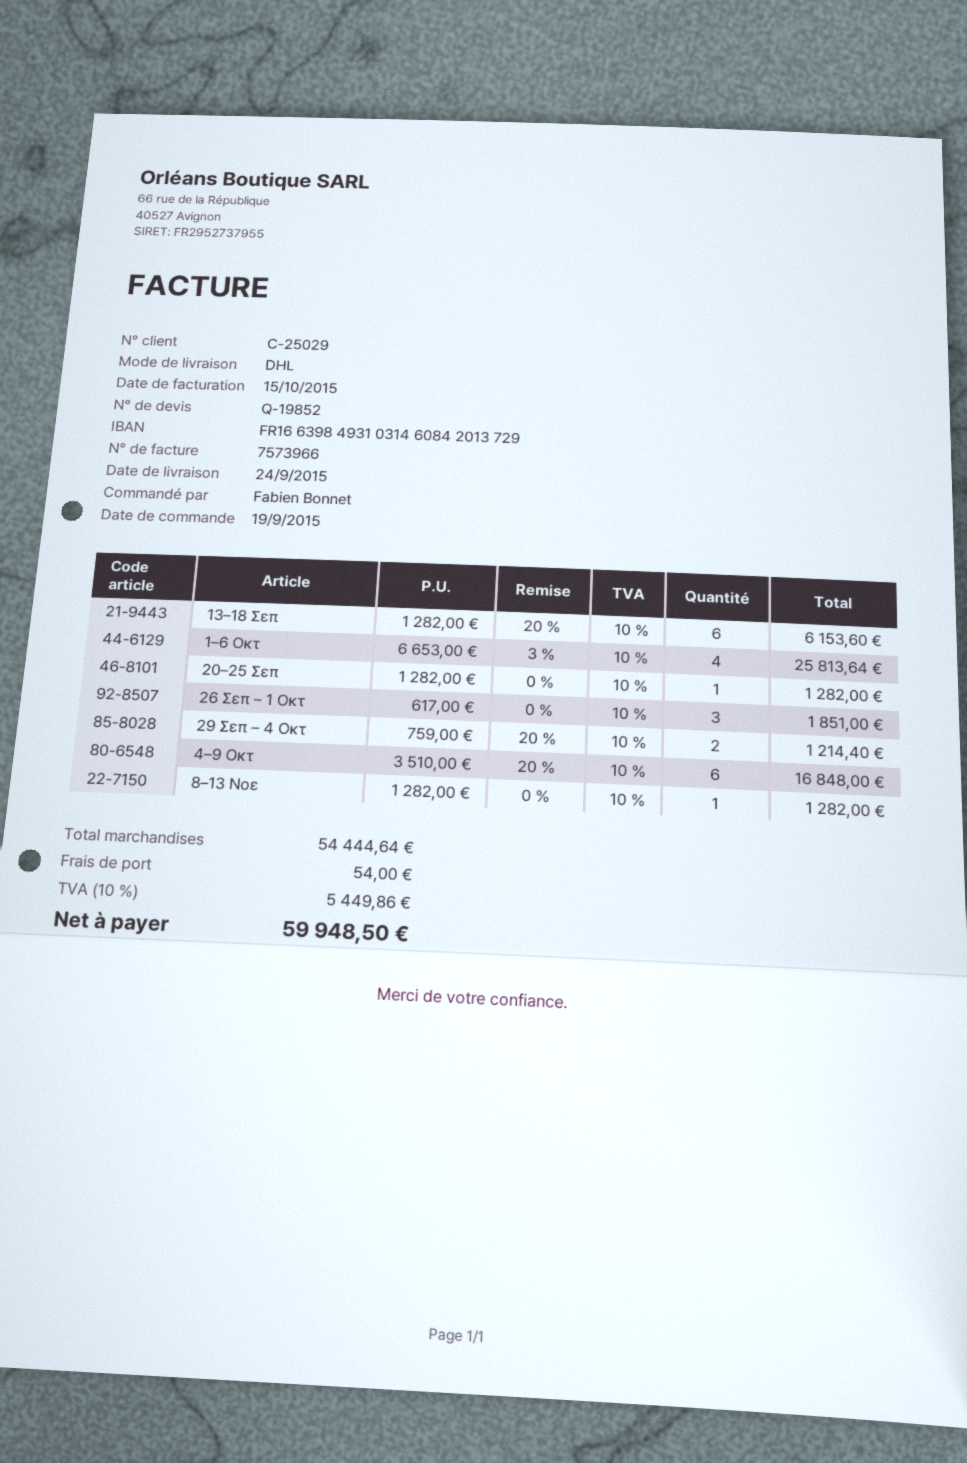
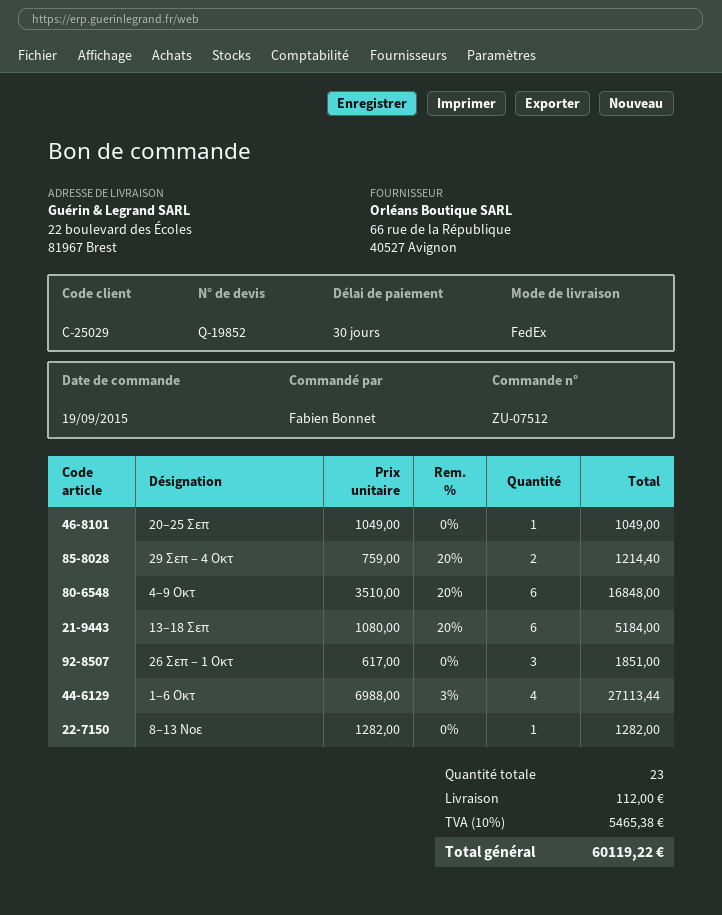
shipping method: DHL -> FedEx
13–18 Σεπ: 6 x 1282.00 - 20% = 6153.60 -> 6 x 1080.00 - 20% = 5184.00
1–6 Οκτ: 4 x 6653.00 - 3% = 25813.64 -> 4 x 6988.00 - 3% = 27113.44
20–25 Σεπ: 1 x 1282.00 = 1282.00 -> 1 x 1049.00 = 1049.00
shipping: 54.00 -> 112.00
tax: 10% = 5449.86 -> 10% = 5465.38
total: 59948.50 -> 60119.22

